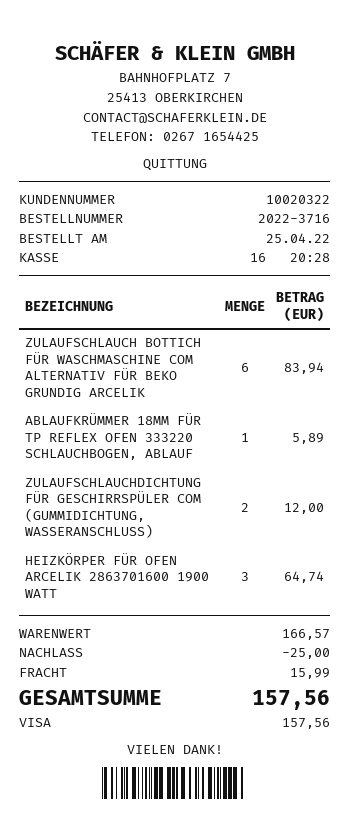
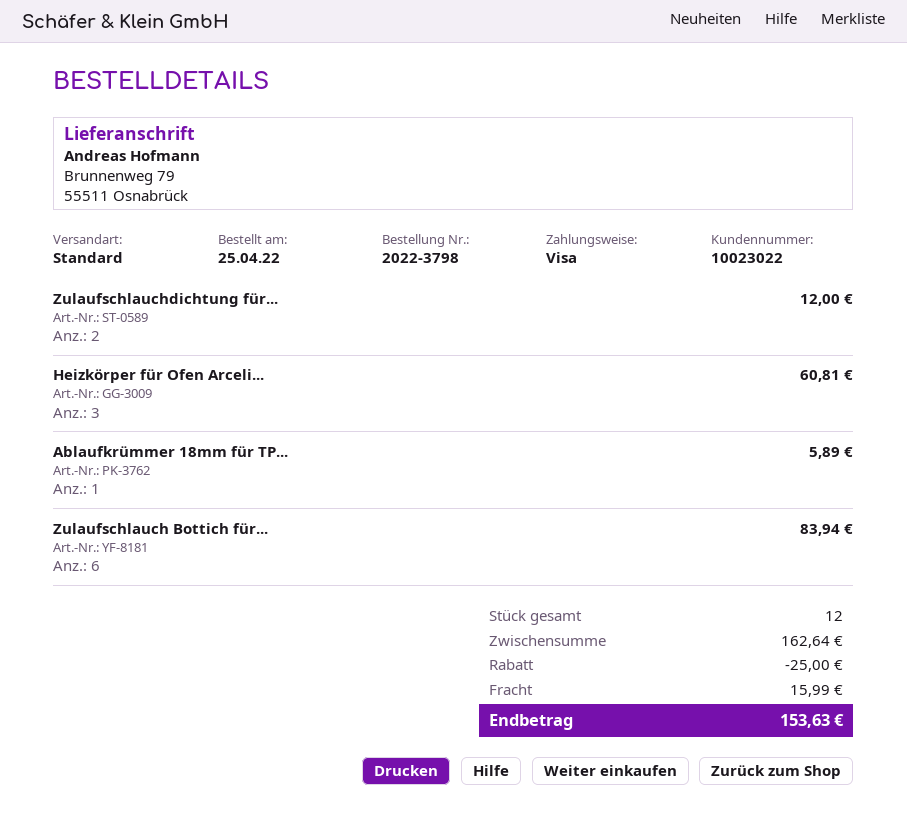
order number: 2022-3716 -> 2022-3798
customer number: 10020322 -> 10023022
HEIZKÖRPER FÜR OFEN ARCELIK 2863701600 1900 WATT: 3 for 64.74 -> 3 for 60.81
subtotal: 166.57 -> 162.64
total: 157.56 -> 153.63

